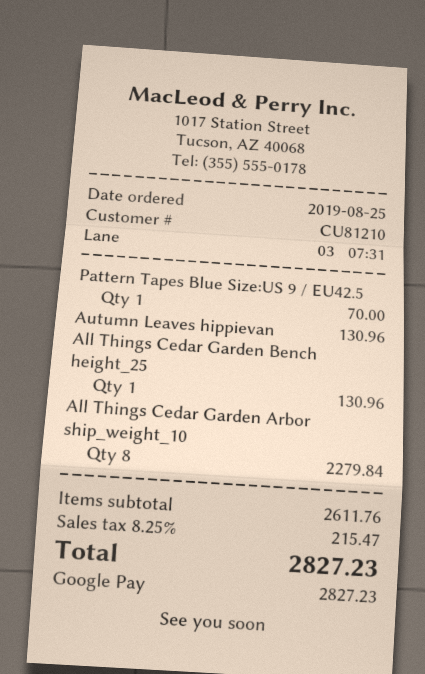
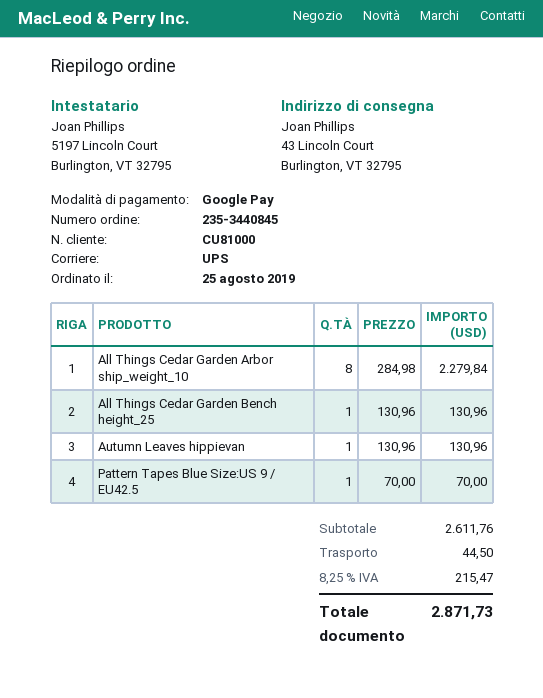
customer number: CU81210 -> CU81000
shipping: none -> 44.50
total: 2827.23 -> 2871.73

